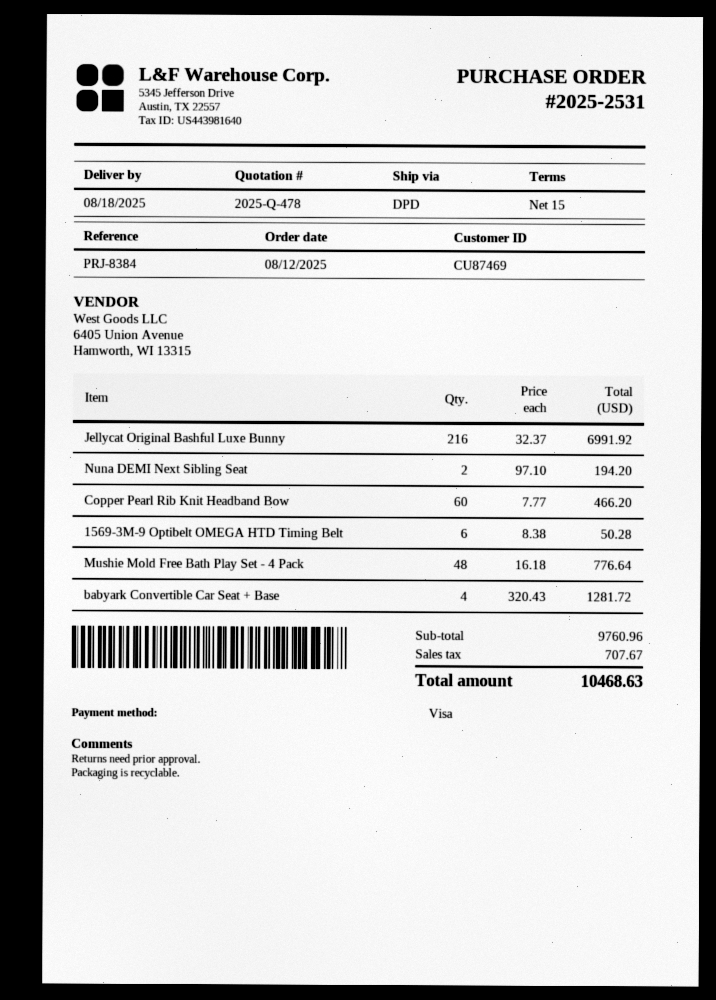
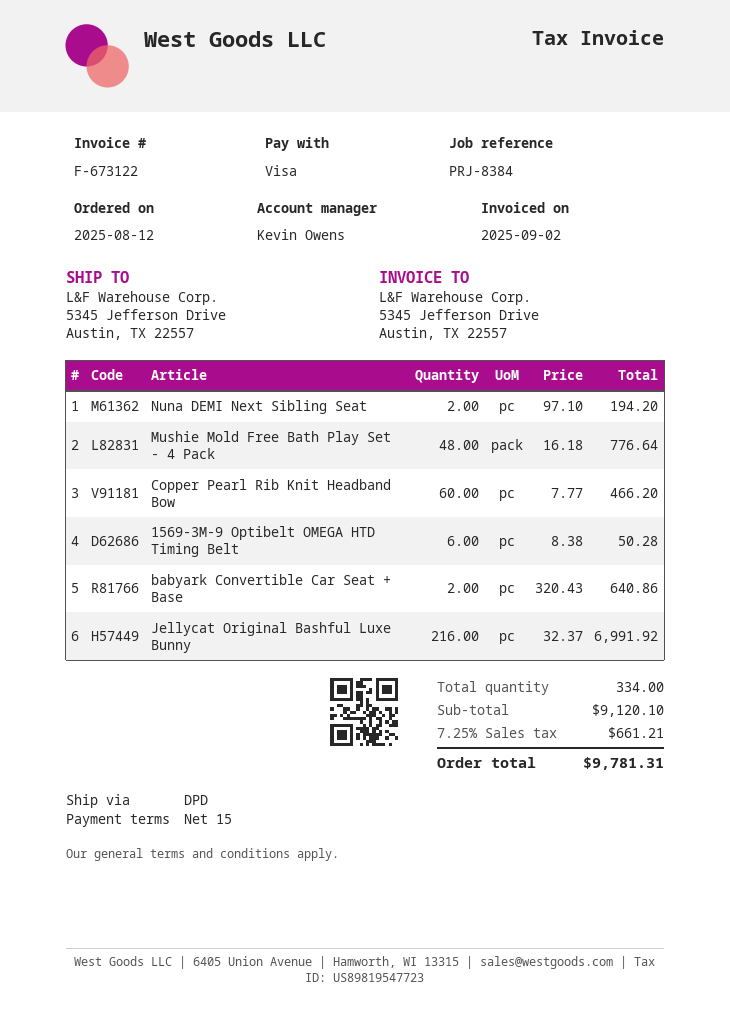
babyark Convertible Car Seat + Base: 4 x 320.43 = 1281.72 -> 2 x 320.43 = 640.86
subtotal: 9760.96 -> 9120.10
tax: 707.67 -> 661.21
total: 10468.63 -> 9781.31

